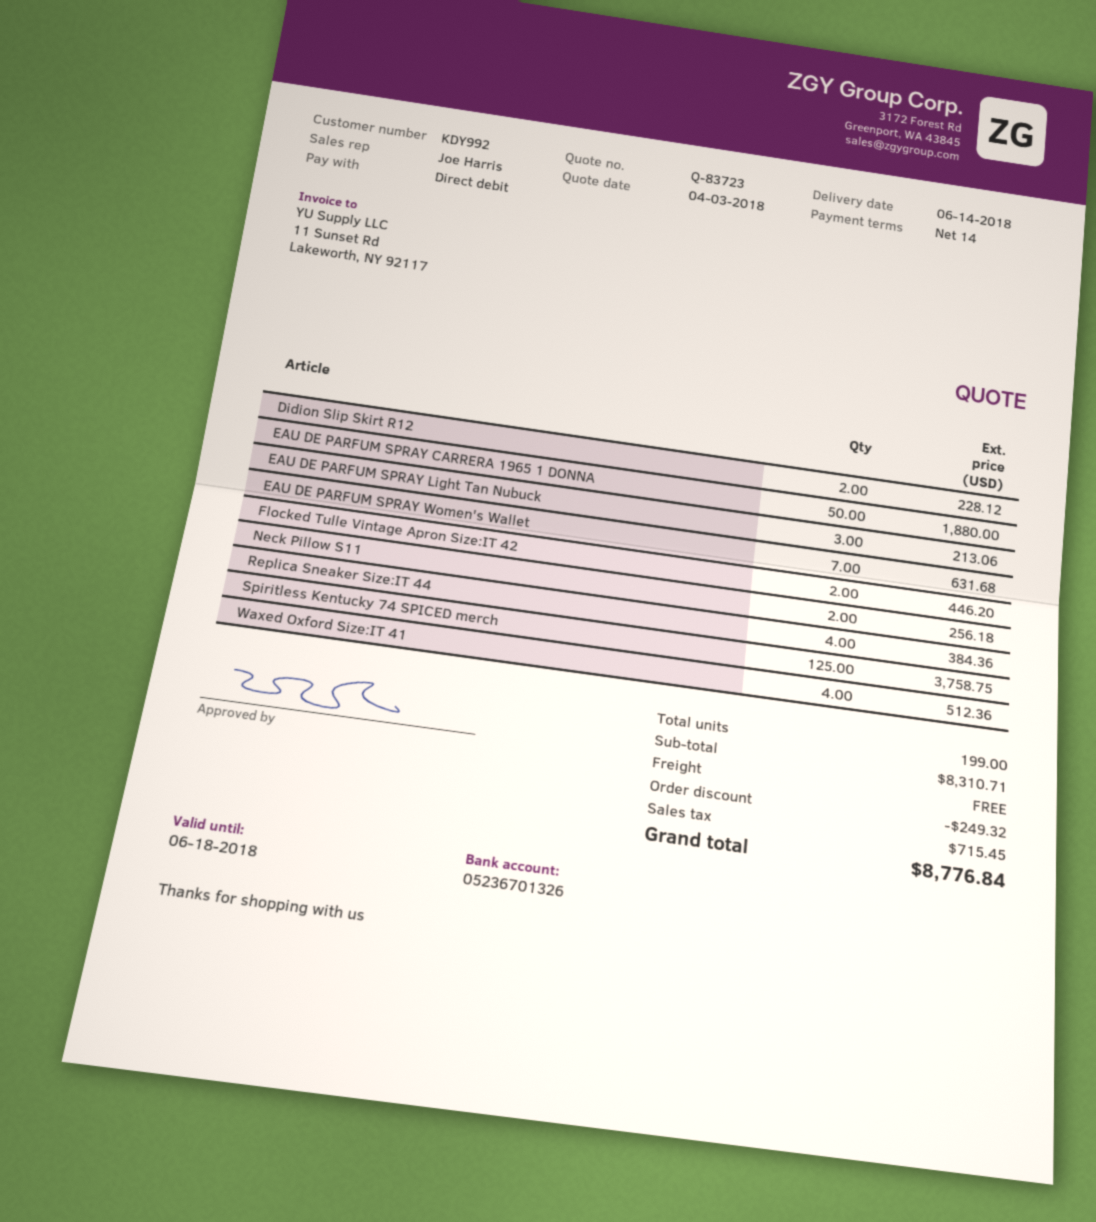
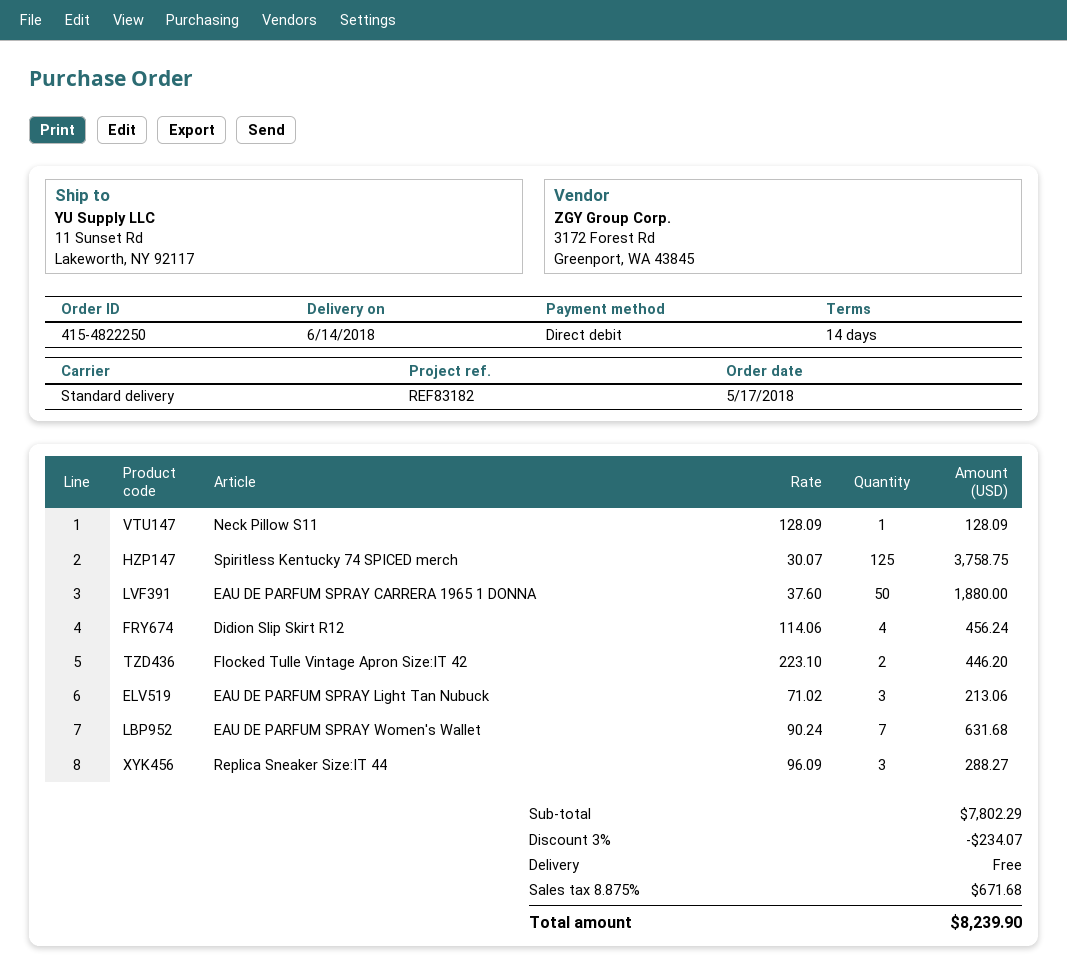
Didion Slip Skirt R12: 2 for 228.12 -> 4 for 456.24
Neck Pillow S11: 2 for 256.18 -> 1 for 128.09
Replica Sneaker Size:IT 44: 4 for 384.36 -> 3 for 288.27
Waxed Oxford Size:IT 41: 4 for 512.36 -> none
subtotal: 8310.71 -> 7802.29
discount: 249.32 -> 234.07
tax: 715.45 -> 671.68
total: 8776.84 -> 8239.90

